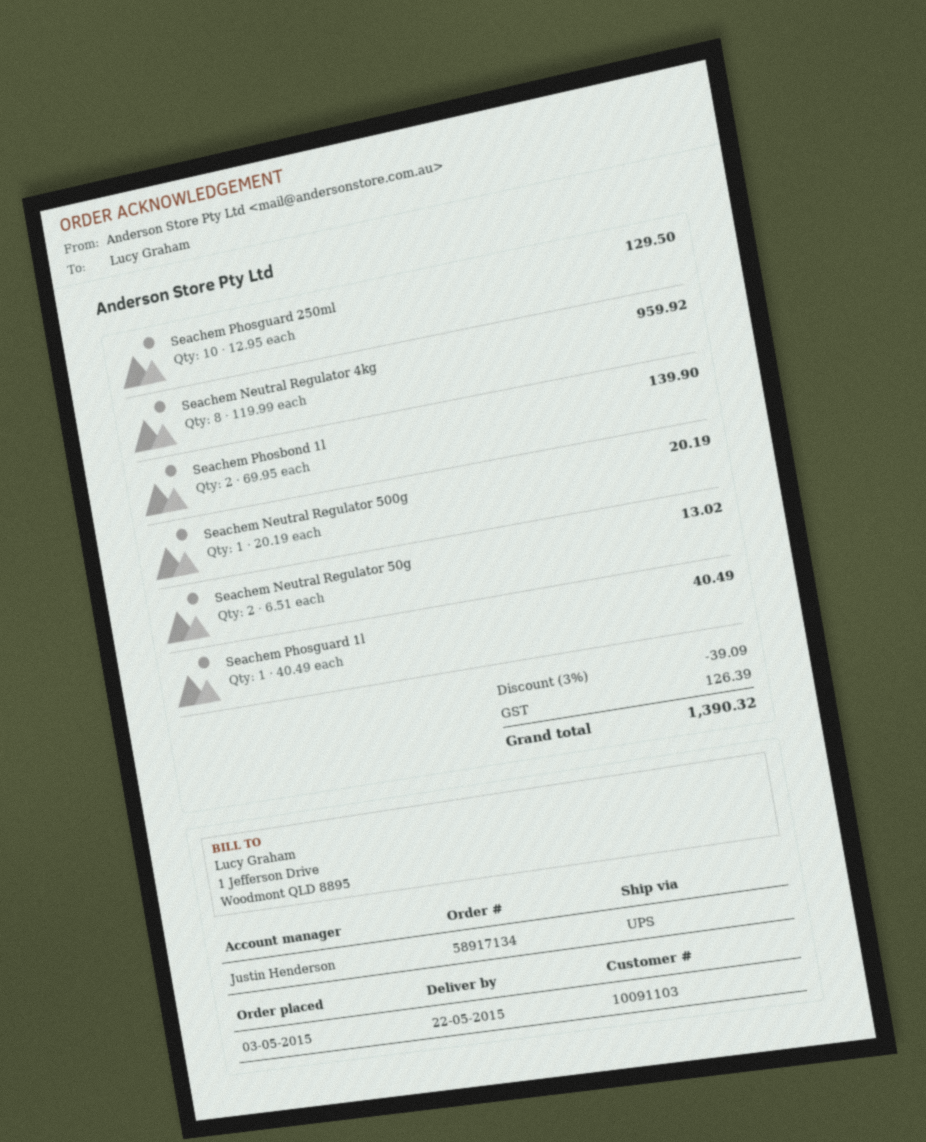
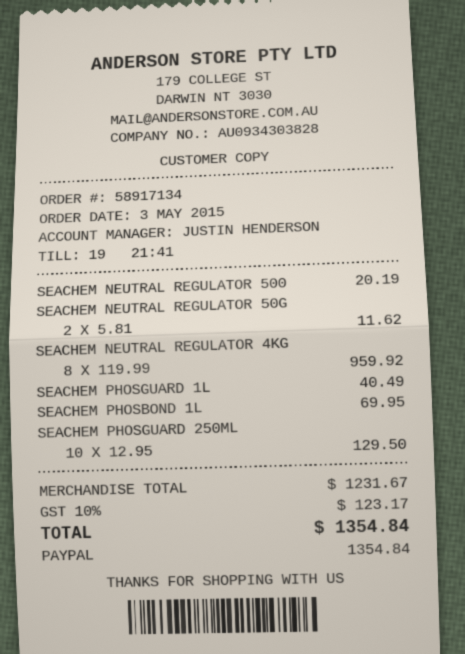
Seachem Phosbond 1l: 2 x 69.95 = 139.90 -> 1 x 69.95 = 69.95
Seachem Neutral Regulator 50g: 2 x 6.51 = 13.02 -> 2 x 5.81 = 11.62
discount: 3% = 39.09 -> none
tax: 126.39 -> 123.17
total: 1390.32 -> 1354.84

